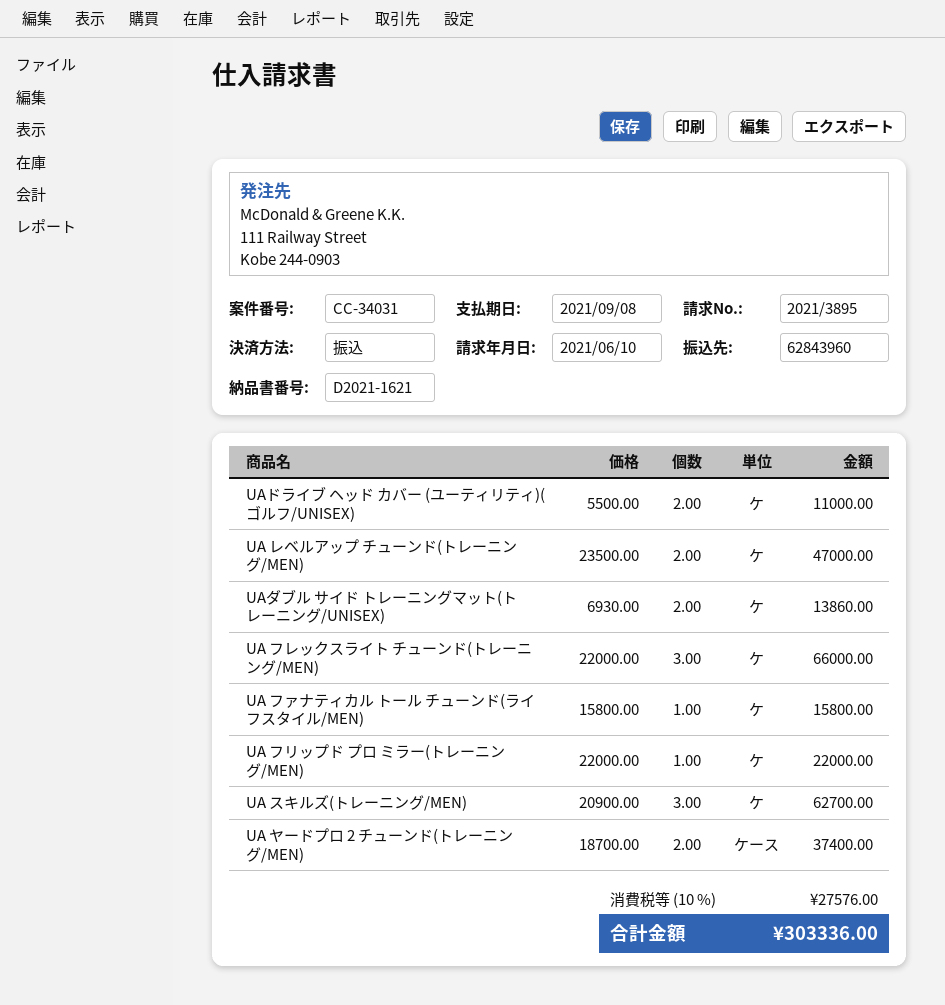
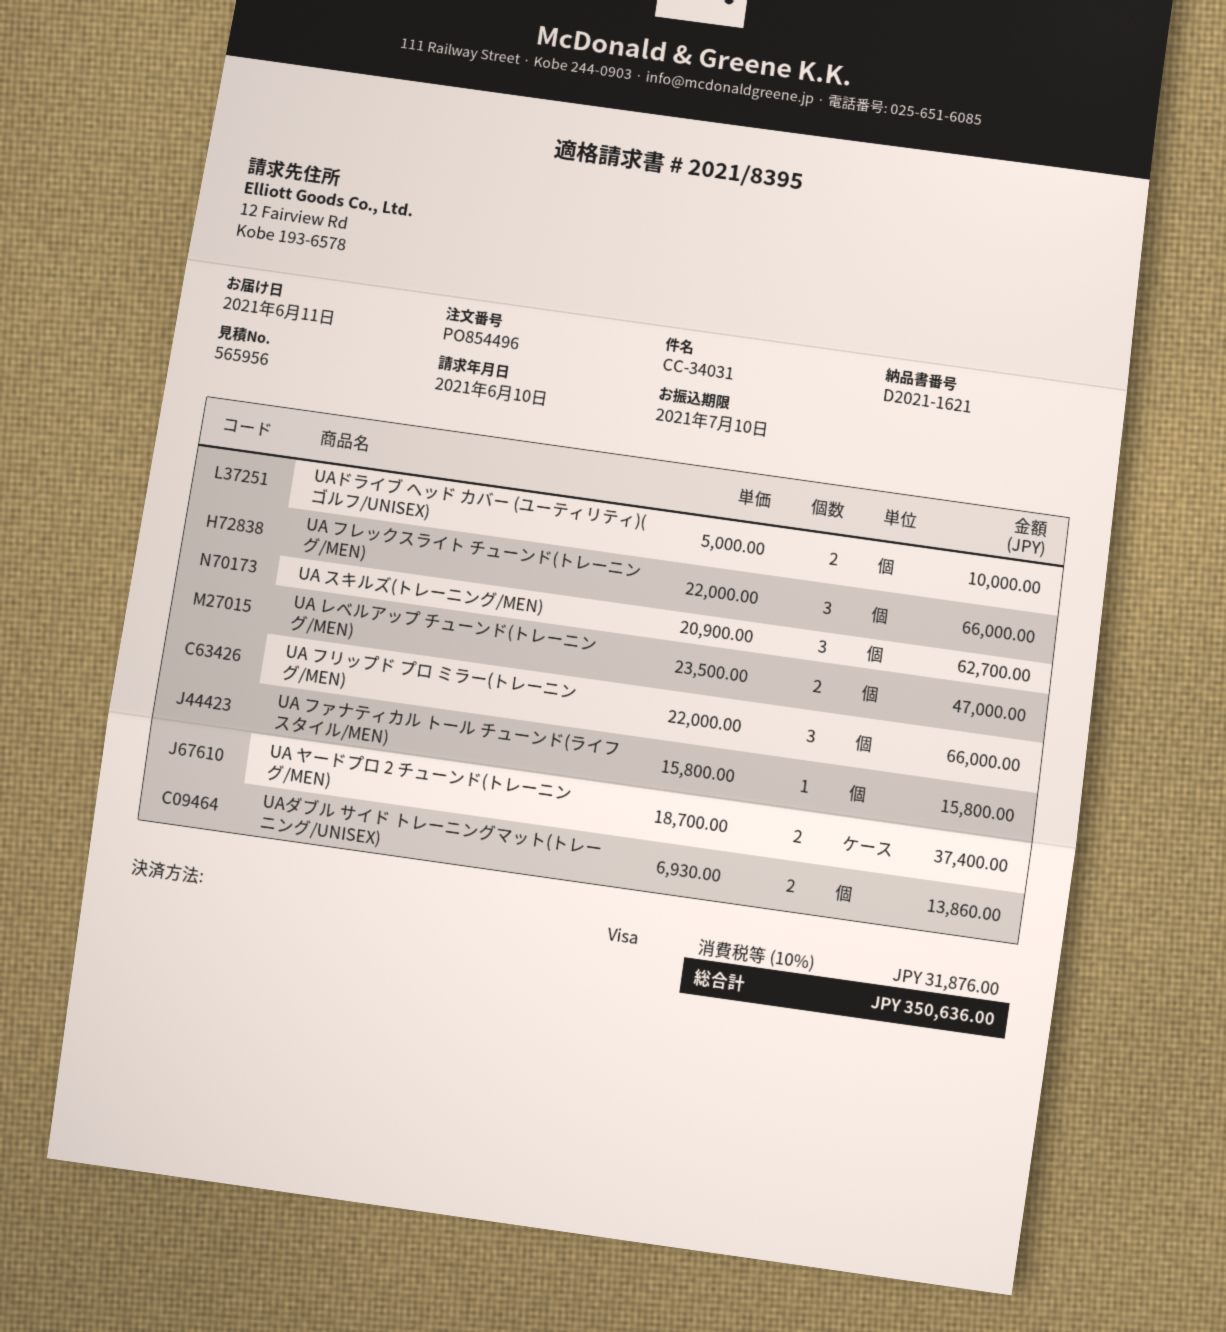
invoice number: 2021/3895 -> 2021/8395
due date: 2021-09-08 -> 2021-07-10
payment method: bank transfer -> Visa
UAドライブ ヘッド カバー (ユーティリティ)(ゴルフ/UNISEX): 2 x 5500.00 = 11000.00 -> 2 x 5000.00 = 10000.00
UA フリップド プロ ミラー(トレーニング/MEN): 1 x 22000.00 = 22000.00 -> 3 x 22000.00 = 66000.00
tax: 10% = 27576.00 -> 10% = 31876.00
total: 303336.00 -> 350636.00

